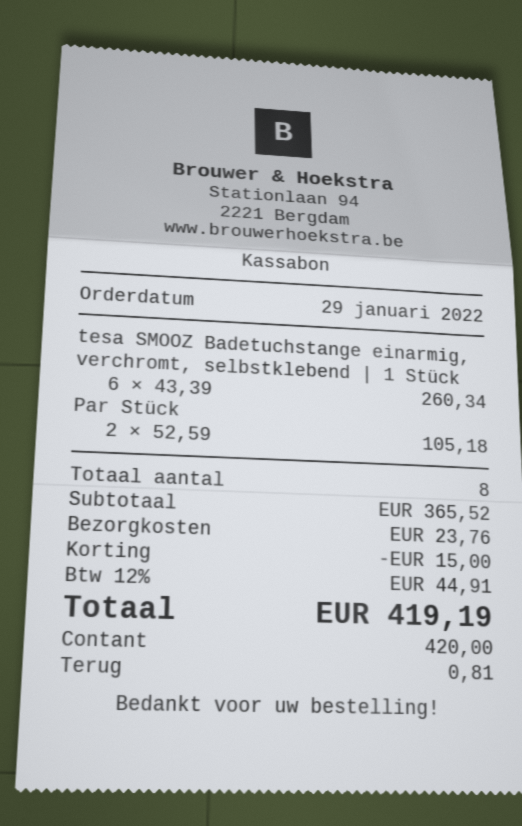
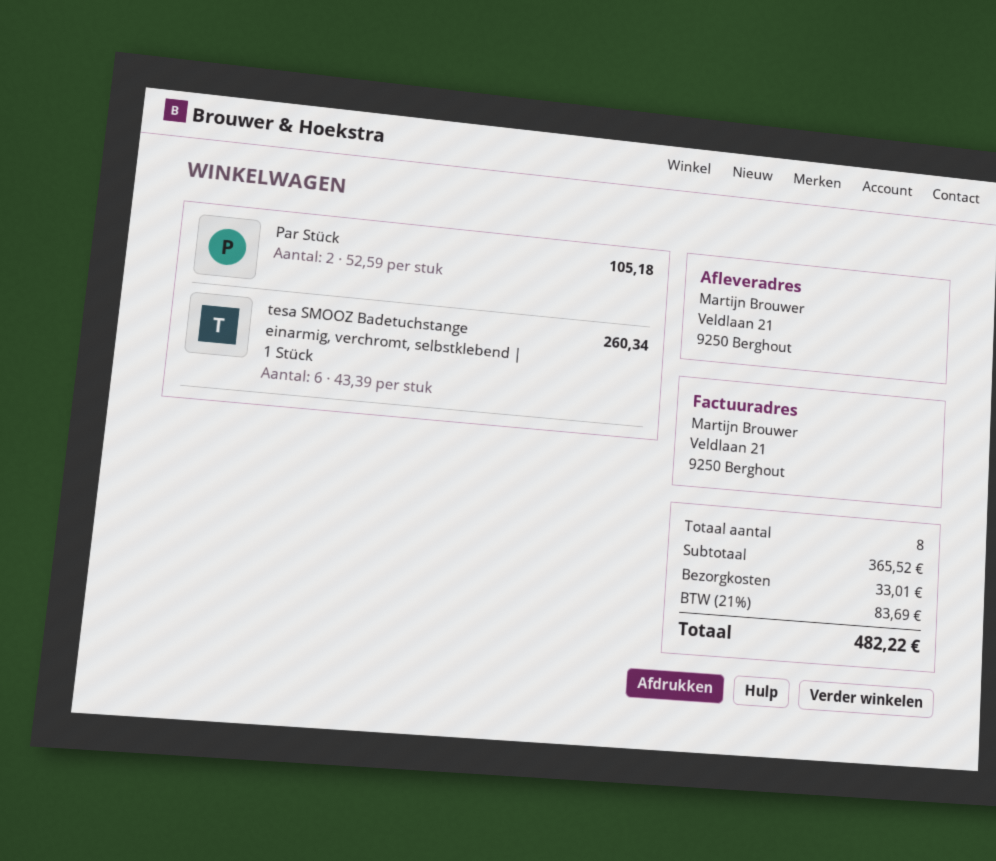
discount: 15.00 -> none
shipping: 23.76 -> 33.01
tax: 12% = 44.91 -> 21% = 83.69
total: 419.19 -> 482.22

